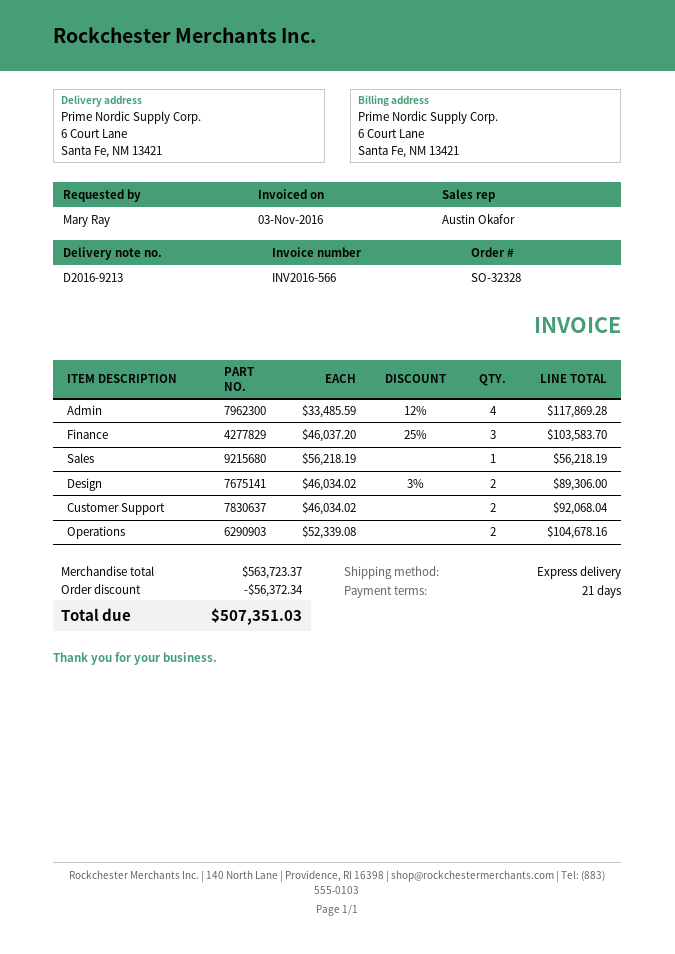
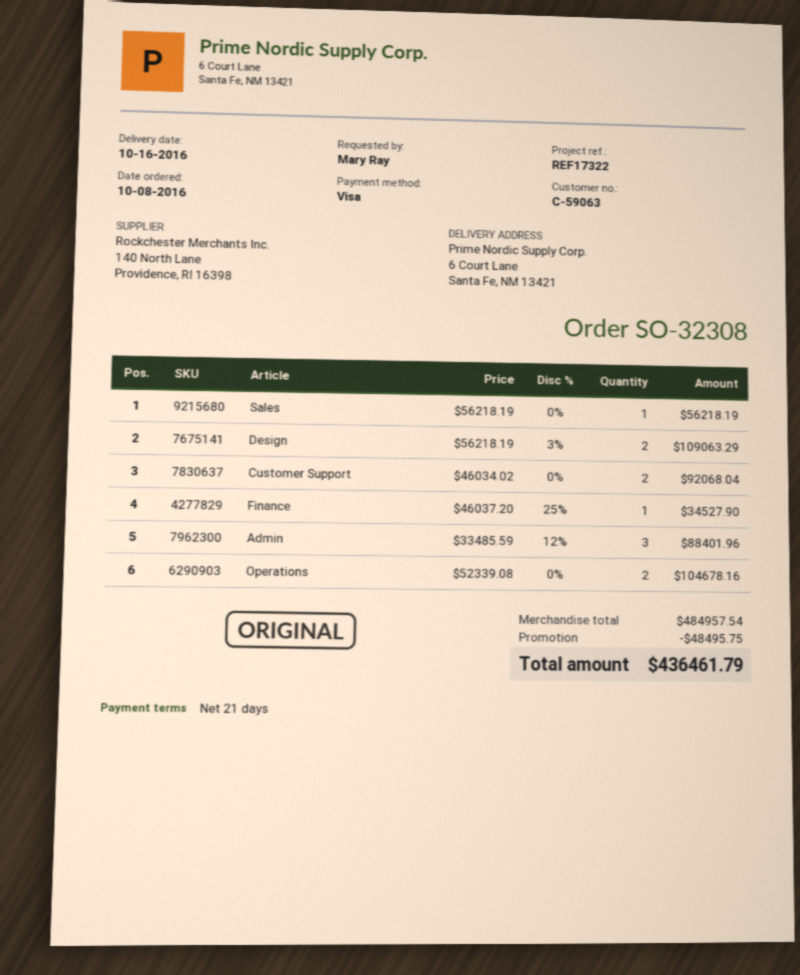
order number: SO-32328 -> SO-32308
Admin: 4 x 33485.59 - 12% = 117869.28 -> 3 x 33485.59 - 12% = 88401.96
Finance: 3 x 46037.20 - 25% = 103583.70 -> 1 x 46037.20 - 25% = 34527.90
Design: 2 x 46034.02 - 3% = 89306.00 -> 2 x 56218.19 - 3% = 109063.29
subtotal: 563723.37 -> 484957.54
discount: 56372.34 -> 48495.75
total: 507351.03 -> 436461.79

